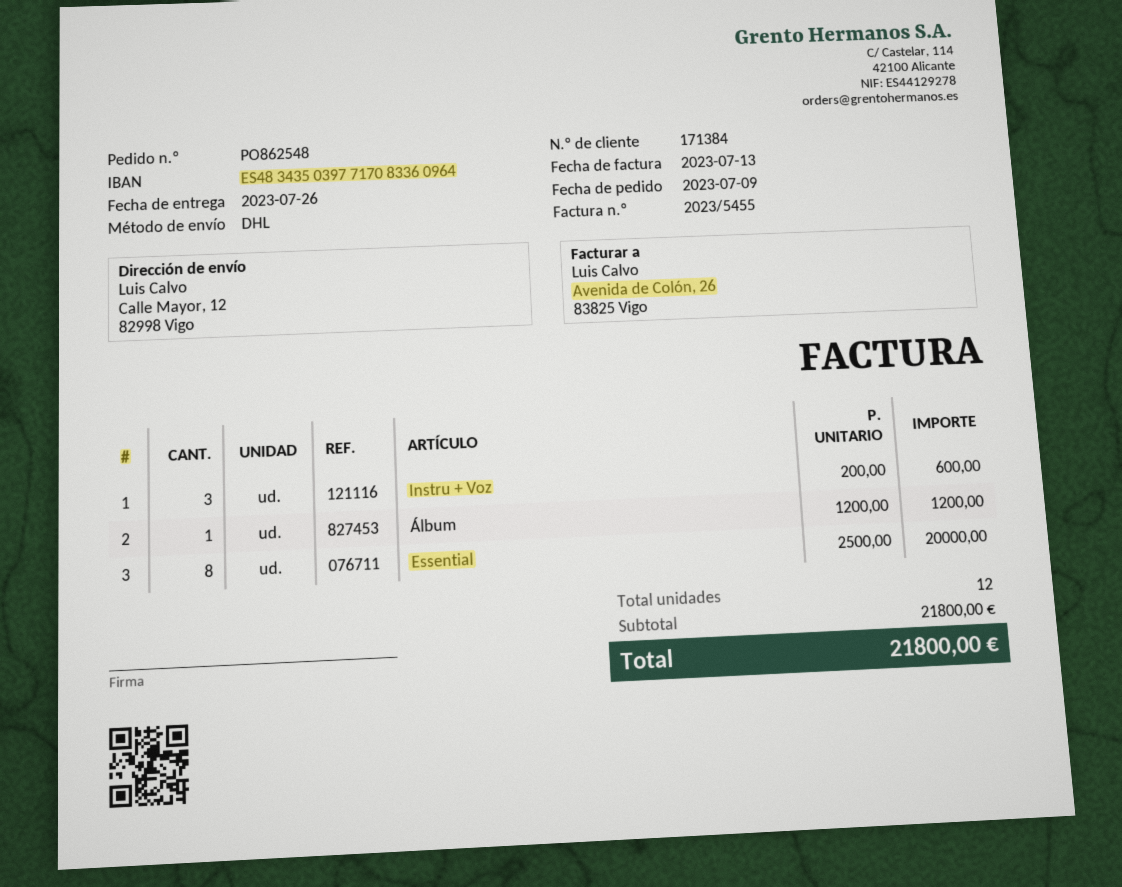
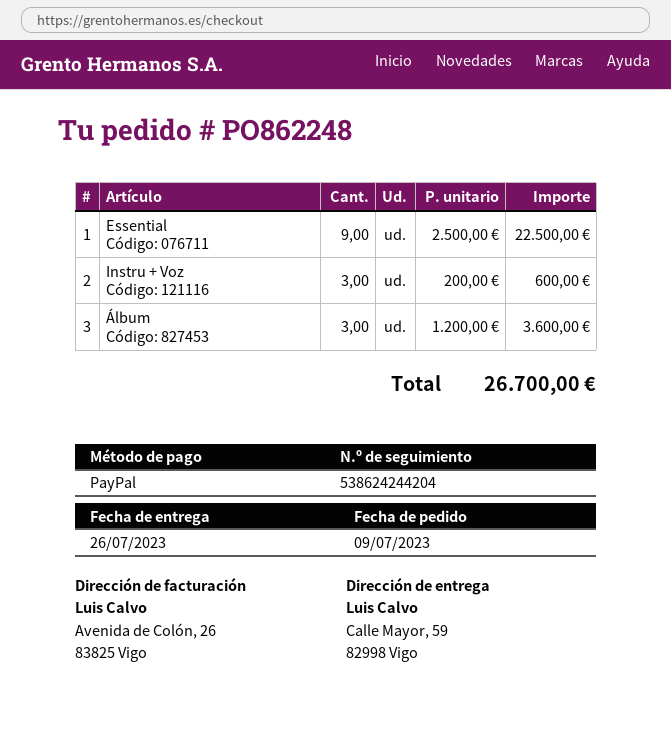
order number: PO862548 -> PO862248
ship to: Calle Mayor, 12, 82998 Vigo -> Calle Mayor, 59, 82998 Vigo
Álbum: 1 x 1200.00 = 1200.00 -> 3 x 1200.00 = 3600.00
Essential: 8 x 2500.00 = 20000.00 -> 9 x 2500.00 = 22500.00
total: 21800.00 -> 26700.00

